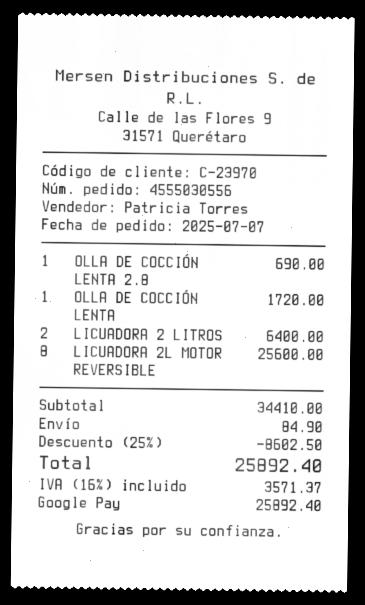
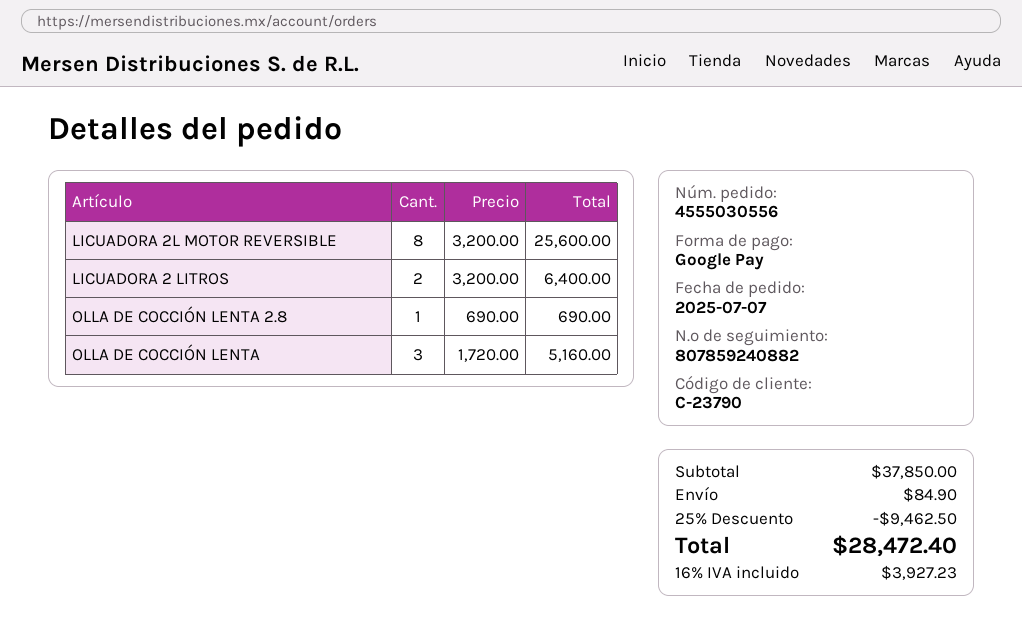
customer number: C-23970 -> C-23790
OLLA DE COCCIÓN LENTA: 1 for 1720.00 -> 3 for 5160.00
subtotal: 34410.00 -> 37850.00
discount: 25% = 8602.50 -> 25% = 9462.50
tax: 16% = 3571.37 -> 16% = 3927.23
total: 25892.40 -> 28472.40

